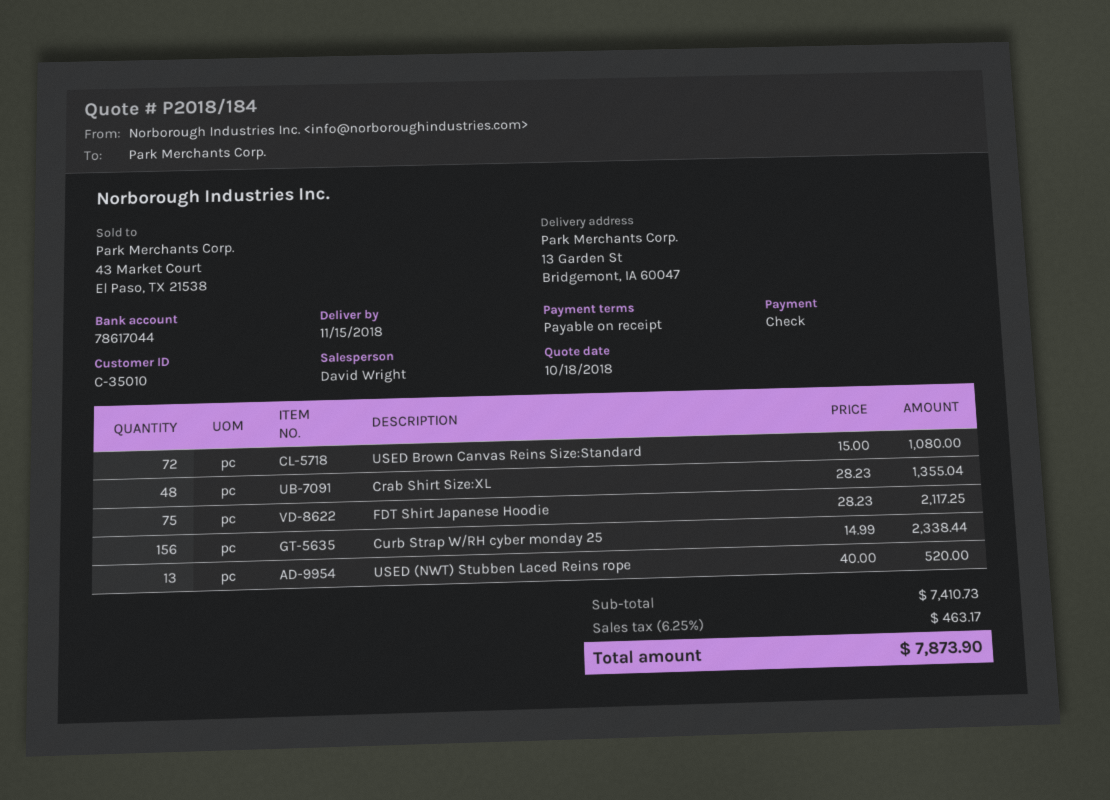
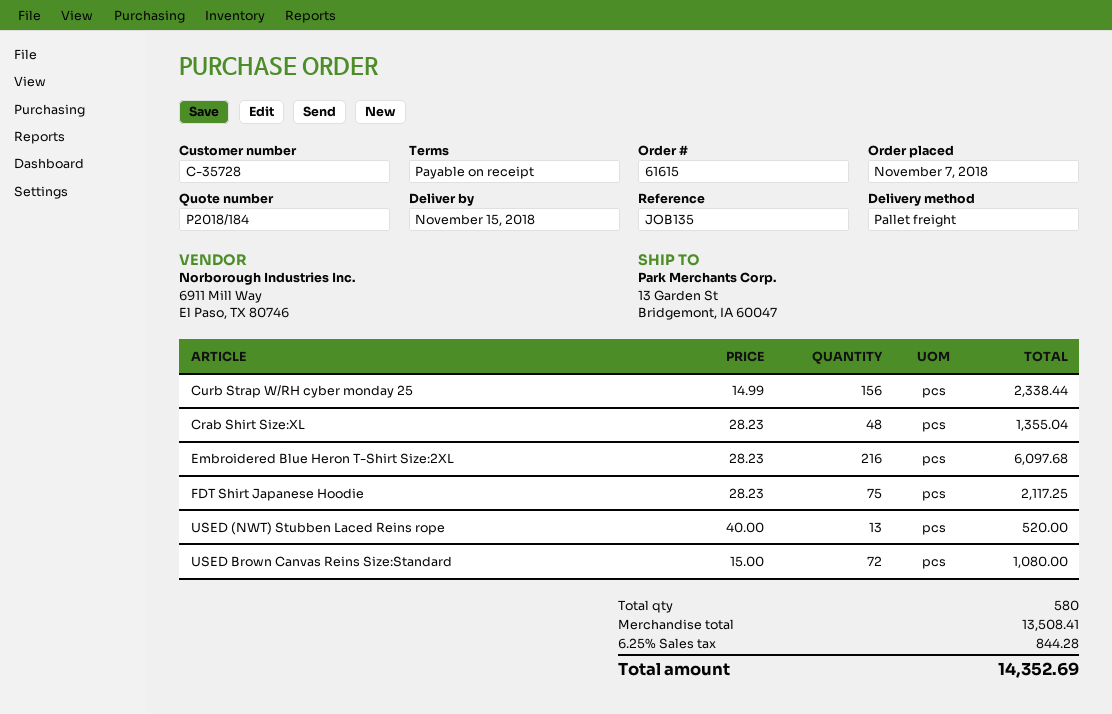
customer number: C-35010 -> C-35728
Embroidered Blue Heron T-Shirt Size:2XL: none -> 216 x 28.23 = 6097.68
subtotal: 7410.73 -> 13508.41
tax: 6.25% = 463.17 -> 6.25% = 844.28
total: 7873.90 -> 14352.69

